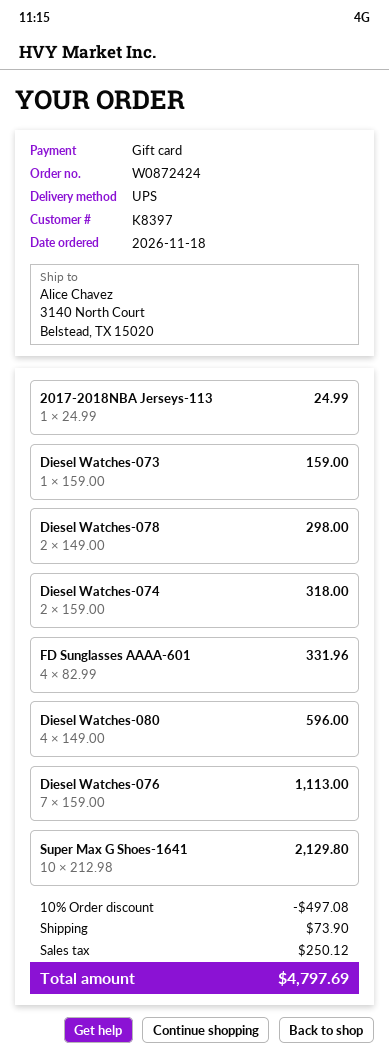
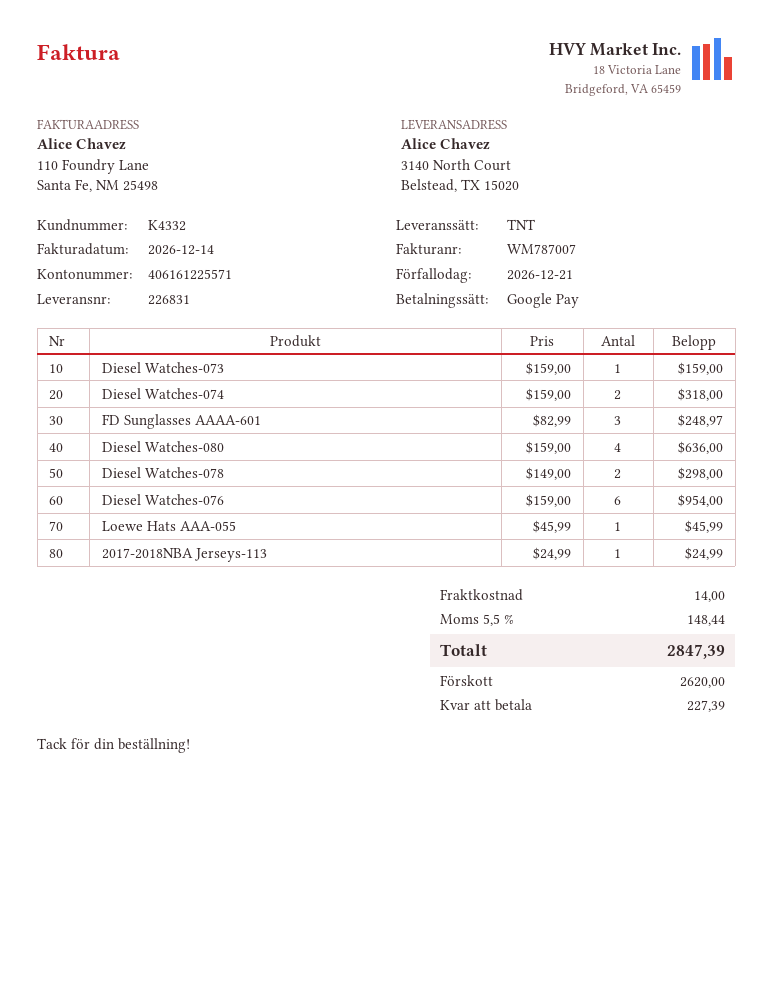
customer number: K8397 -> K4332
payment method: gift card -> Google Pay
shipping method: UPS -> TNT
FD Sunglasses AAAA-601: 4 x 82.99 = 331.96 -> 3 x 82.99 = 248.97
Diesel Watches-080: 4 x 149.00 = 596.00 -> 4 x 159.00 = 636.00
Diesel Watches-076: 7 x 159.00 = 1113.00 -> 6 x 159.00 = 954.00
Super Max G Shoes-1641: 10 x 212.98 = 2129.80 -> none
Loewe Hats AAA-055: none -> 1 x 45.99 = 45.99
discount: 10% = 497.08 -> none
shipping: 73.90 -> 14.00
tax: 250.12 -> 148.44
total: 4797.69 -> 2847.39

